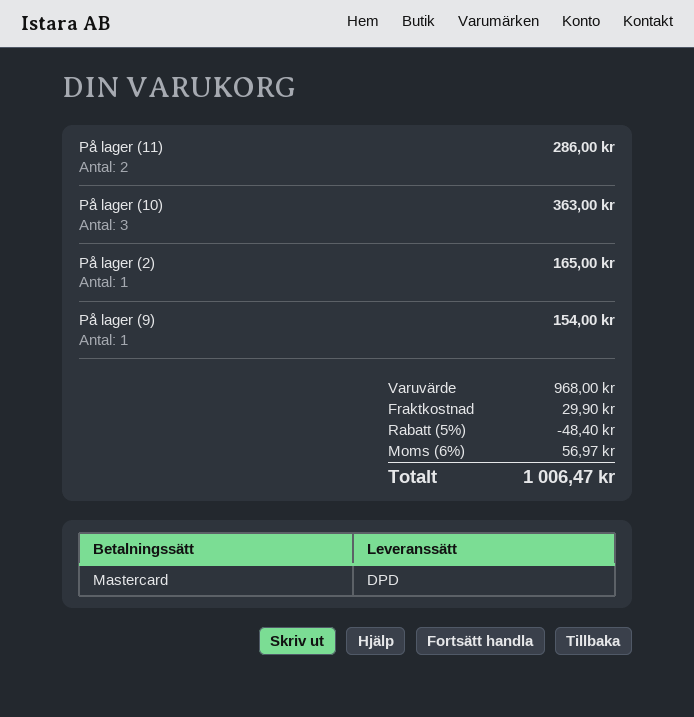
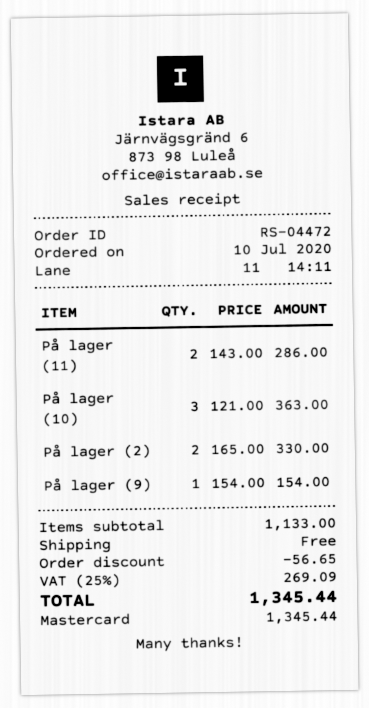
På lager (2): 1 for 165.00 -> 2 for 330.00
subtotal: 968.00 -> 1133.00
discount: 48.40 -> 56.65
shipping: 29.90 -> 0.00
tax: 6% = 56.97 -> 25% = 269.09
total: 1006.47 -> 1345.44

